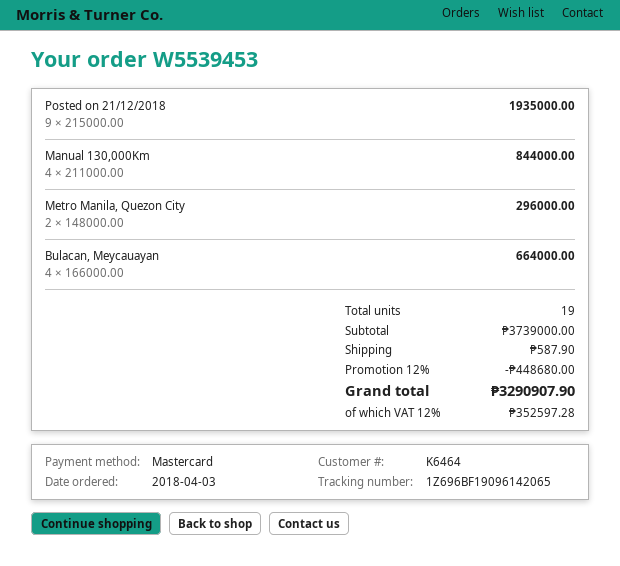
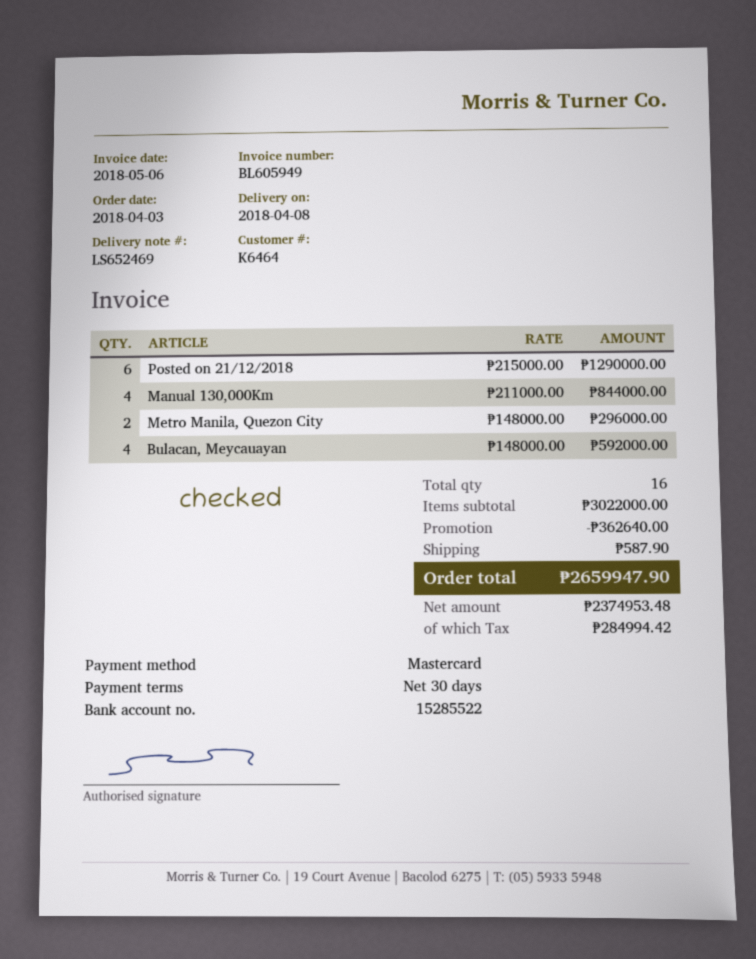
Posted on 21/12/2018: 9 x 215000.00 = 1935000.00 -> 6 x 215000.00 = 1290000.00
Bulacan, Meycauayan: 4 x 166000.00 = 664000.00 -> 4 x 148000.00 = 592000.00
total quantity: 19 -> 16
subtotal: 3739000.00 -> 3022000.00
discount: 448680.00 -> 362640.00
tax: 352597.28 -> 284994.42
total: 3290907.90 -> 2659947.90

